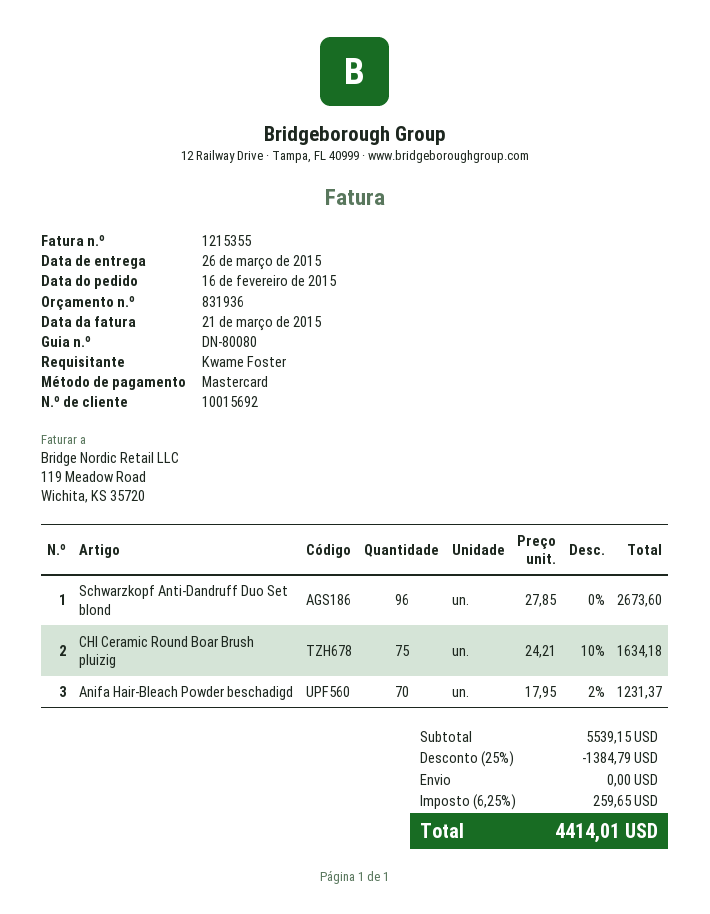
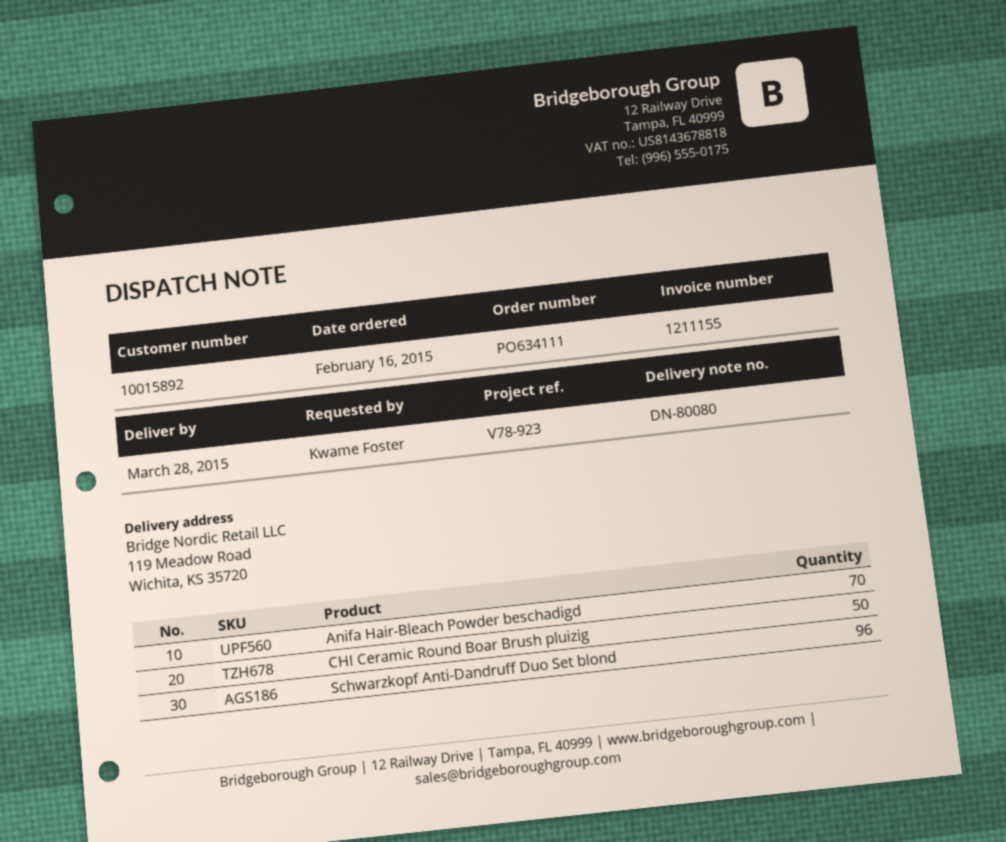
delivery date: 2015-03-26 -> 2015-03-28
invoice number: 1215355 -> 1211155
customer number: 10015692 -> 10015892
CHI Ceramic Round Boar Brush pluizig: 75 -> 50

